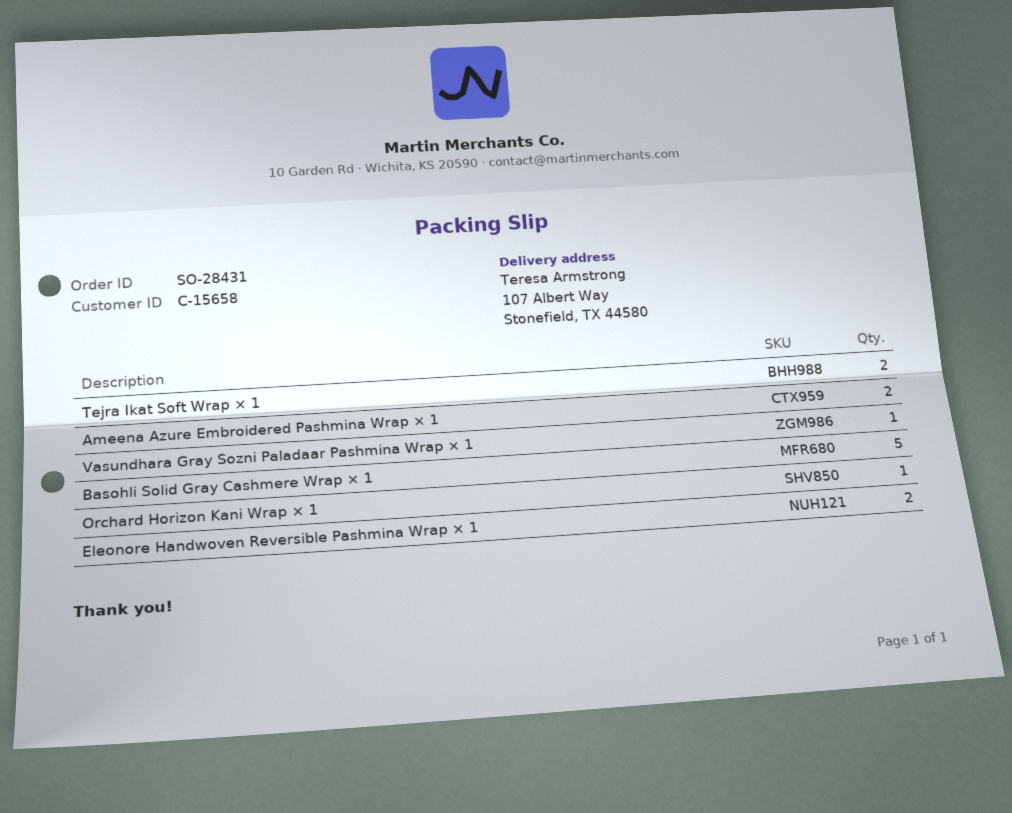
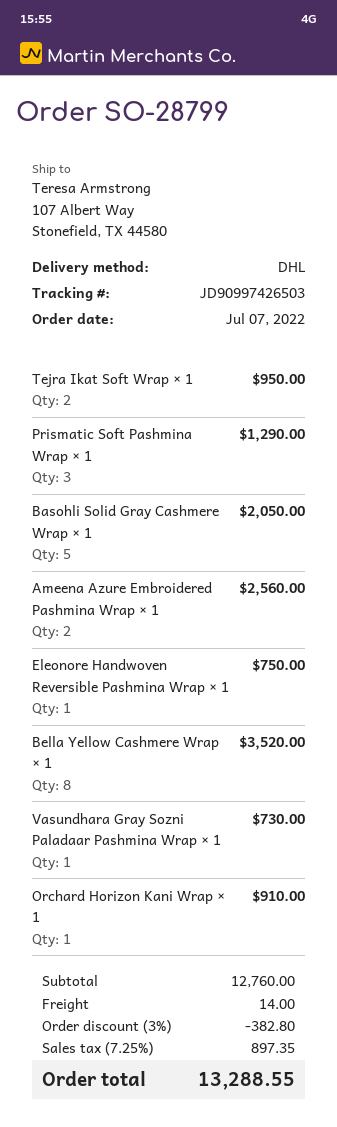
order number: SO-28431 -> SO-28799
Eleonore Handwoven Reversible Pashmina Wrap × 1: 2 -> 1
Prismatic Soft Pashmina Wrap × 1: none -> 3
Bella Yellow Cashmere Wrap × 1: none -> 8

